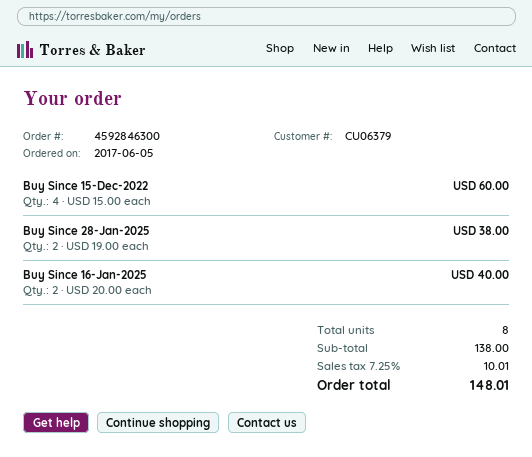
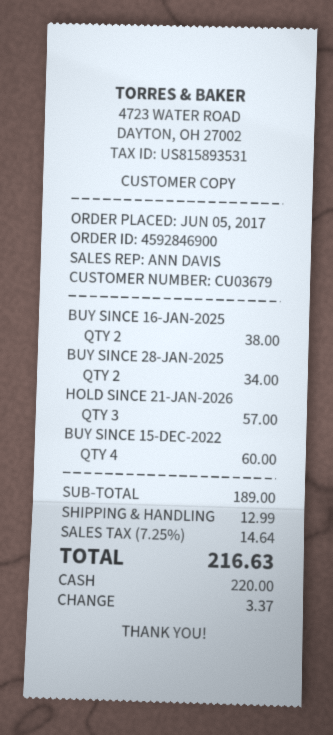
order number: 4592846300 -> 4592846900
customer number: CU06379 -> CU03679
Buy Since 28-Jan-2025: 2 for 38.00 -> 2 for 34.00
Buy Since 16-Jan-2025: 2 for 40.00 -> 2 for 38.00
HOLD SINCE 21-JAN-2026: none -> 3 for 57.00
subtotal: 138.00 -> 189.00
shipping: none -> 12.99
tax: 7.25% = 10.01 -> 7.25% = 14.64
total: 148.01 -> 216.63

